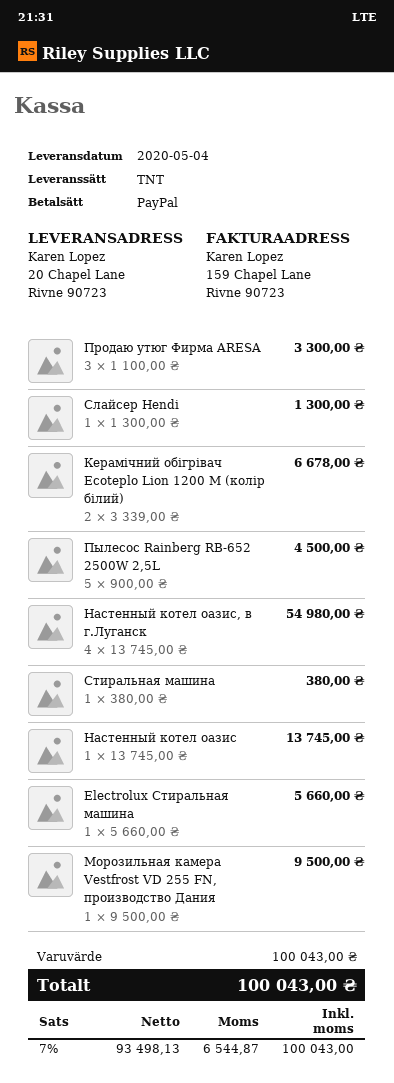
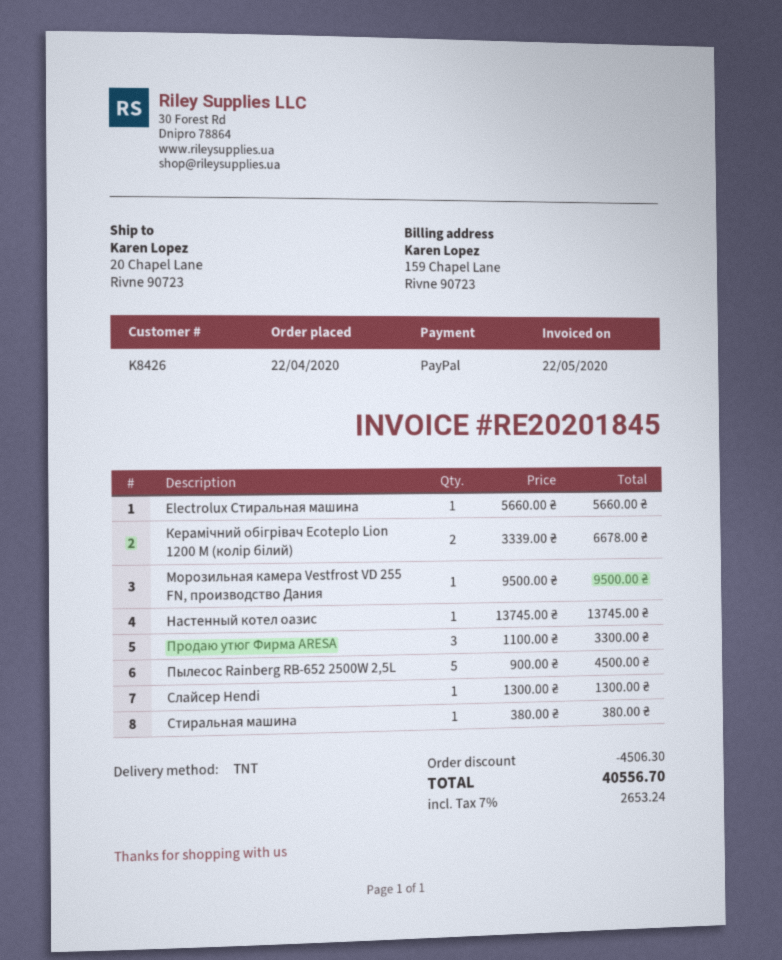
Настенный котел оазис, в г.Луганск: 4 x 13745.00 = 54980.00 -> none
discount: none -> 4506.30
tax: 7% = 6544.87 -> 7% = 2653.24
total: 100043.00 -> 40556.70

